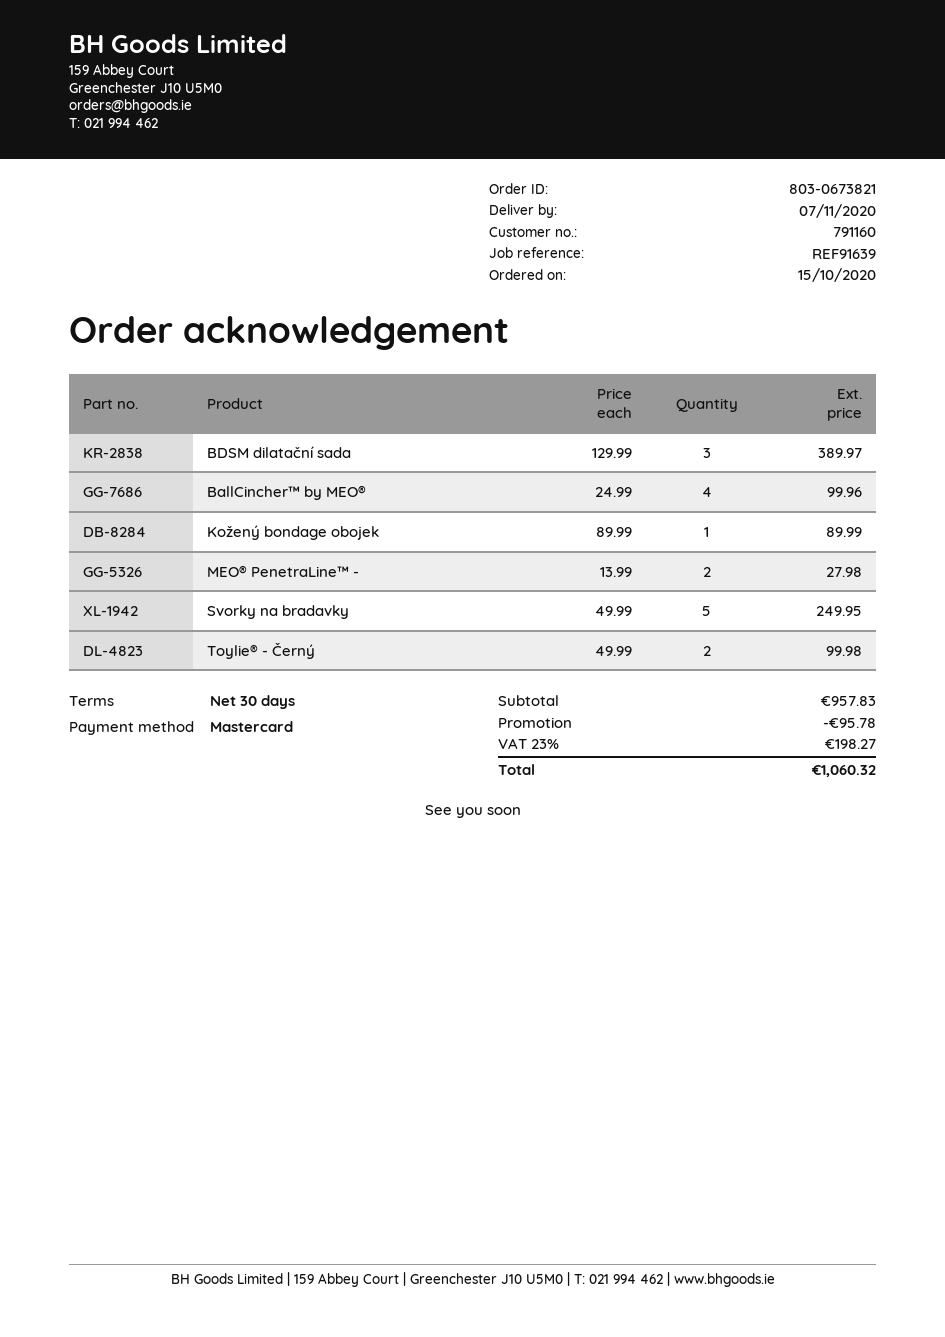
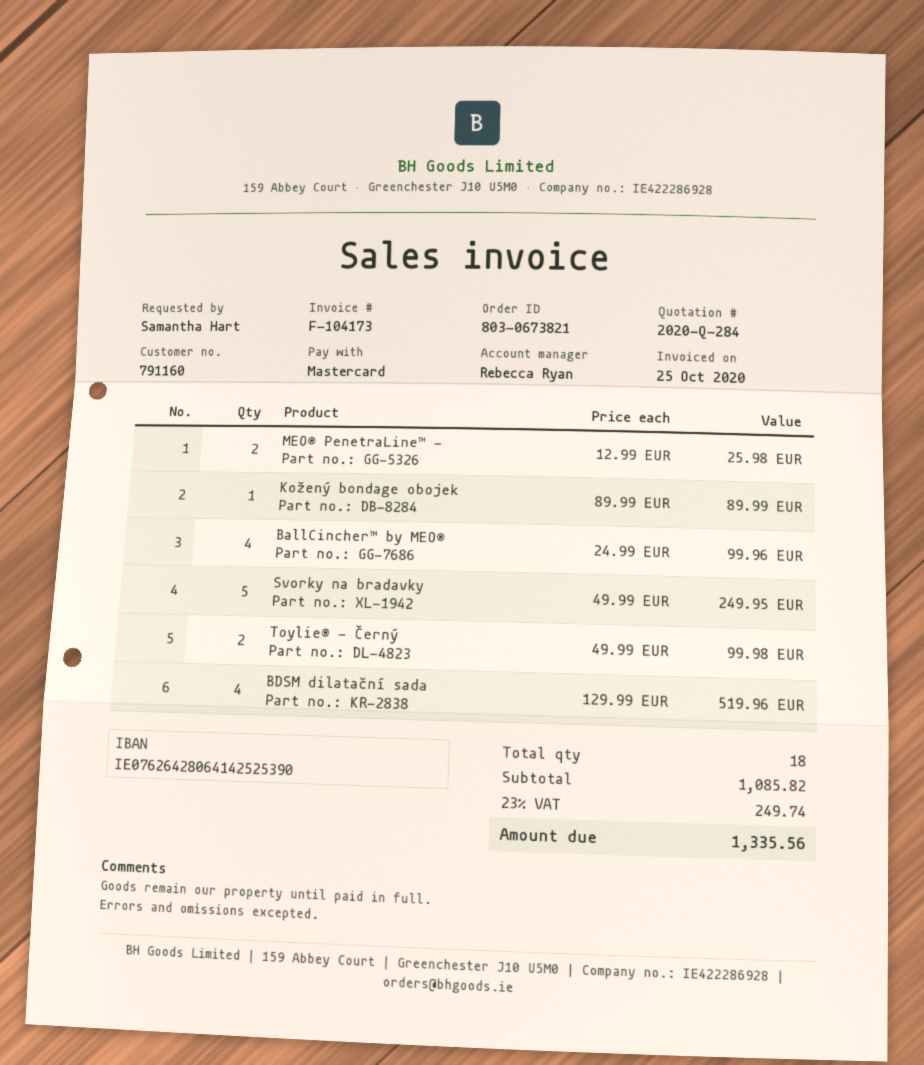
BDSM dilatační sada: 3 x 129.99 = 389.97 -> 4 x 129.99 = 519.96
MEO® PenetraLine™ -: 2 x 13.99 = 27.98 -> 2 x 12.99 = 25.98
subtotal: 957.83 -> 1085.82
discount: 95.78 -> none
tax: 23% = 198.27 -> 23% = 249.74
total: 1060.32 -> 1335.56

